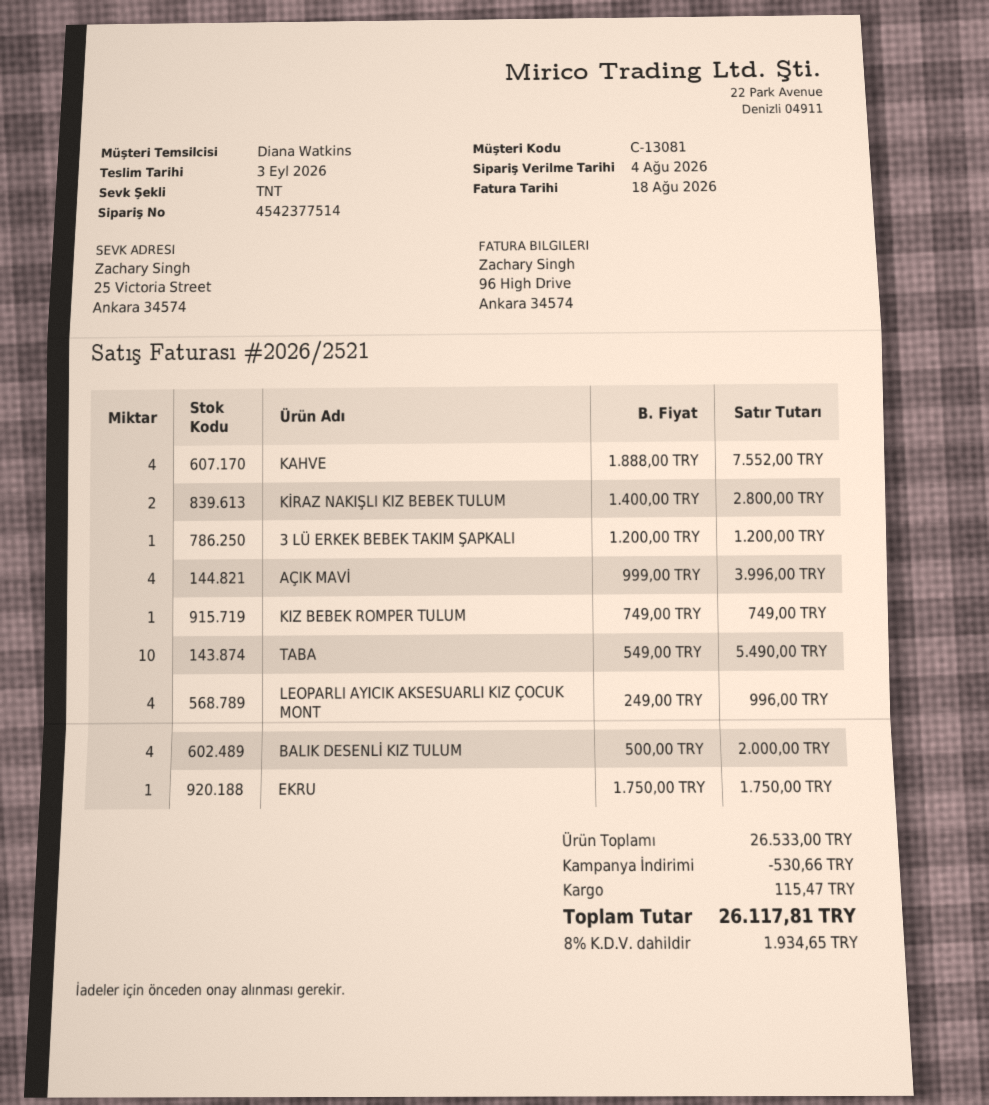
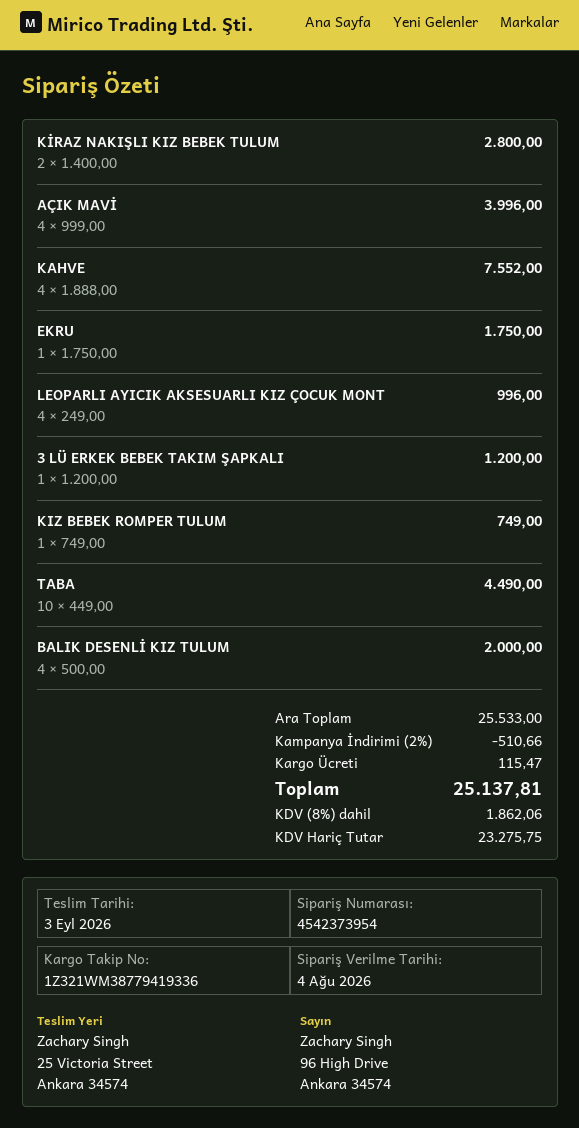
order number: 4542377514 -> 4542373954
TABA: 10 x 549.00 = 5490.00 -> 10 x 449.00 = 4490.00
subtotal: 26533.00 -> 25533.00
discount: 530.66 -> 510.66
tax: 8% = 1934.65 -> 8% = 1862.06
total: 26117.81 -> 25137.81

